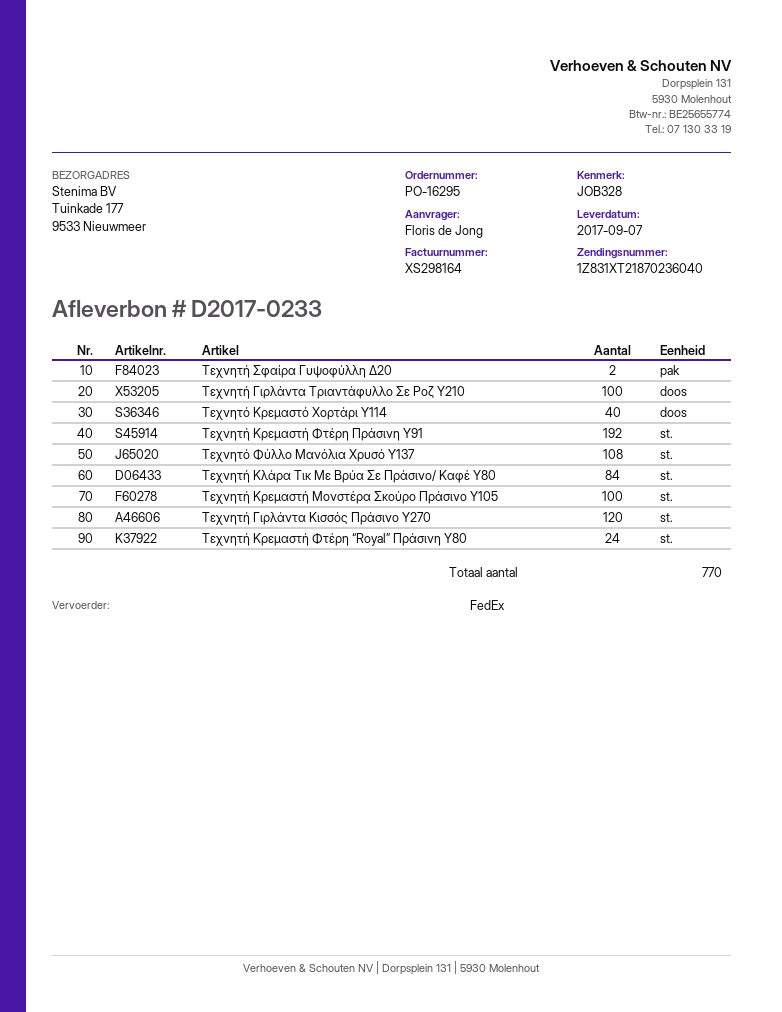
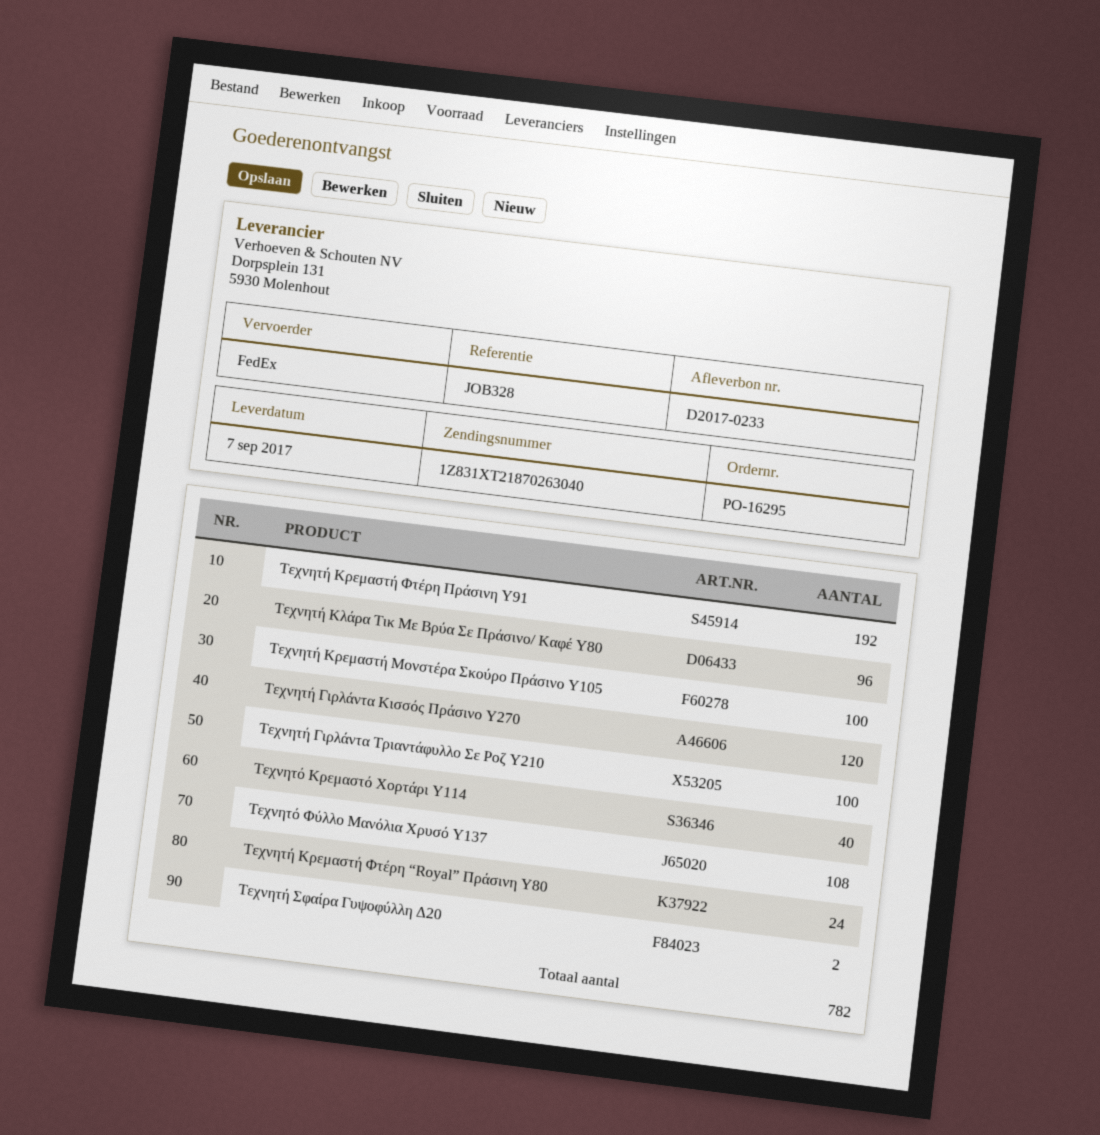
tracking number: 1Z831XT21870236040 -> 1Z831XT21870263040
Τεχνητή Κλάρα Τικ Με Βρύα Σε Πράσινο/ Καφέ Y80: 84 -> 96
total quantity: 770 -> 782

